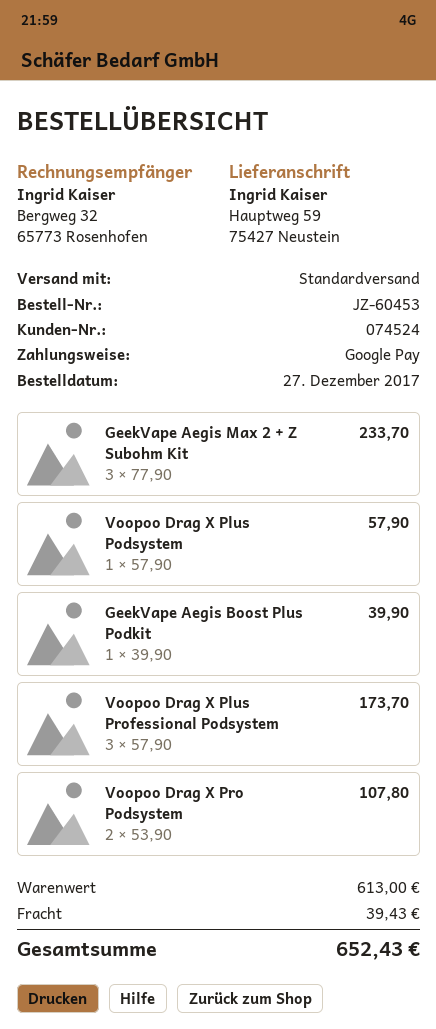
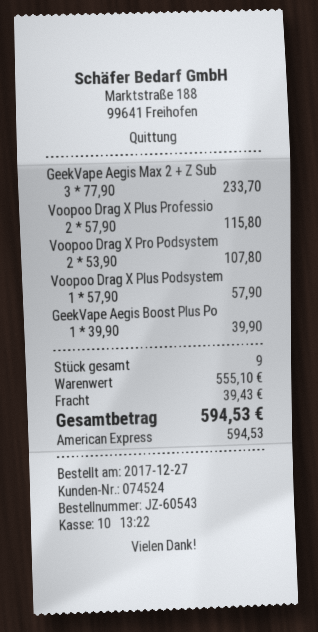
order number: JZ-60453 -> JZ-60543
payment method: Google Pay -> American Express
Voopoo Drag X Plus Professional Podsystem: 3 x 57.90 = 173.70 -> 2 x 57.90 = 115.80
subtotal: 613.00 -> 555.10
total: 652.43 -> 594.53

